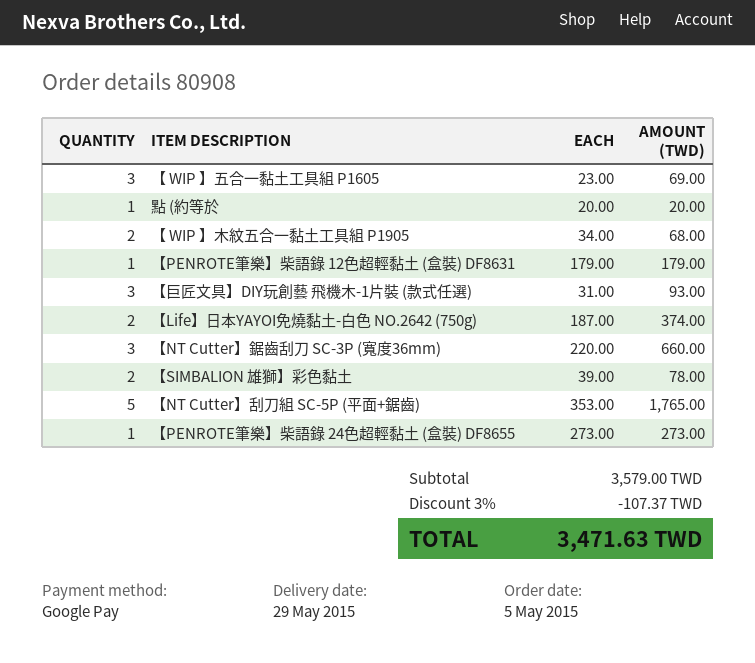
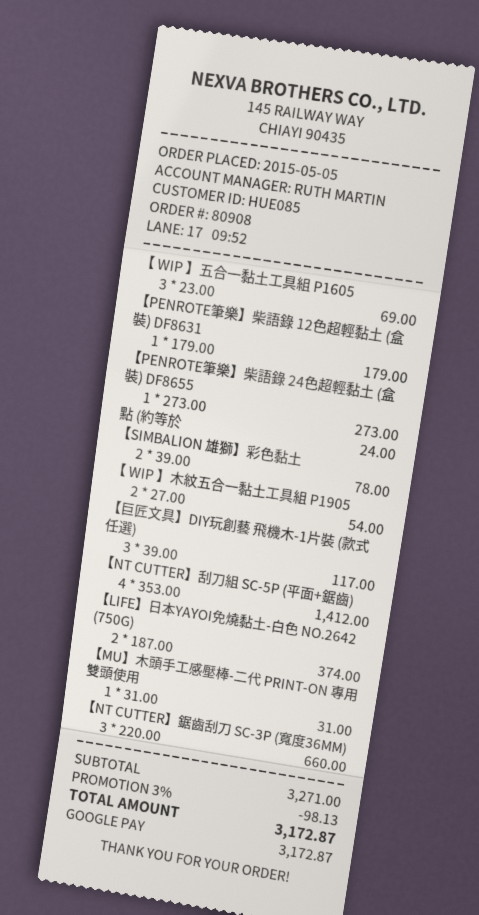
點 (約等於: 1 x 20.00 = 20.00 -> 1 x 24.00 = 24.00
【 WIP 】木紋五合一黏土工具組 P1905: 2 x 34.00 = 68.00 -> 2 x 27.00 = 54.00
【巨匠文具】DIY玩創藝 飛機木-1片裝 (款式任選): 3 x 31.00 = 93.00 -> 3 x 39.00 = 117.00
【NT Cutter】刮刀組 SC-5P (平面+鋸齒): 5 x 353.00 = 1765.00 -> 4 x 353.00 = 1412.00
【MU】木頭手工感壓棒-二代 PRINT-ON 專用 雙頭使用: none -> 1 x 31.00 = 31.00
subtotal: 3579.00 -> 3271.00
discount: 3% = 107.37 -> 3% = 98.13
total: 3471.63 -> 3172.87

